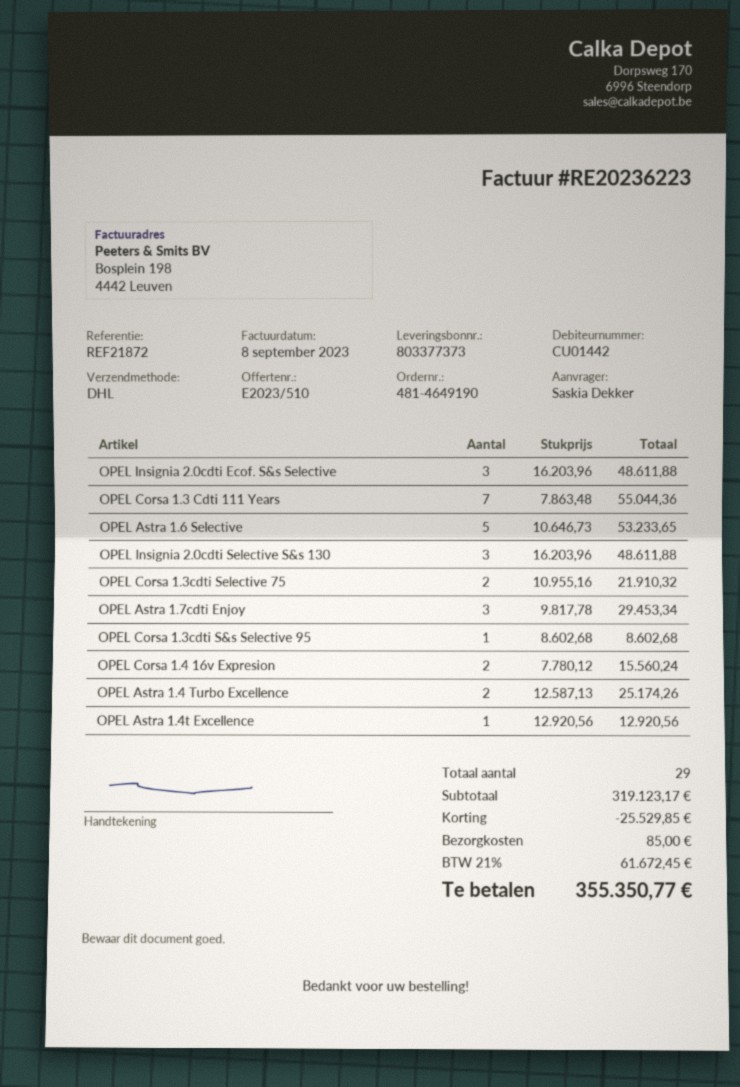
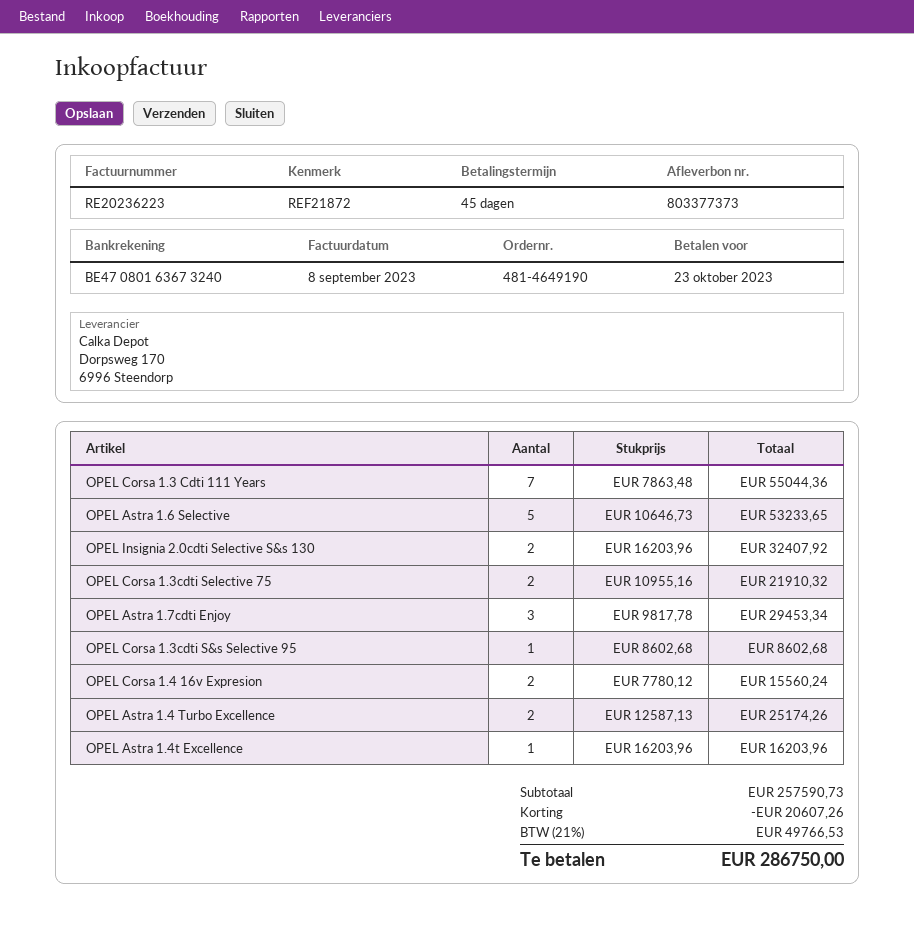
OPEL Insignia 2.0cdti Ecof. S&s Selective: 3 x 16203.96 = 48611.88 -> none
OPEL Insignia 2.0cdti Selective S&s 130: 3 x 16203.96 = 48611.88 -> 2 x 16203.96 = 32407.92
OPEL Astra 1.4t Excellence: 1 x 12920.56 = 12920.56 -> 1 x 16203.96 = 16203.96
subtotal: 319123.17 -> 257590.73
discount: 25529.85 -> 20607.26
shipping: 85.00 -> none
tax: 21% = 61672.45 -> 21% = 49766.53
total: 355350.77 -> 286750.00

